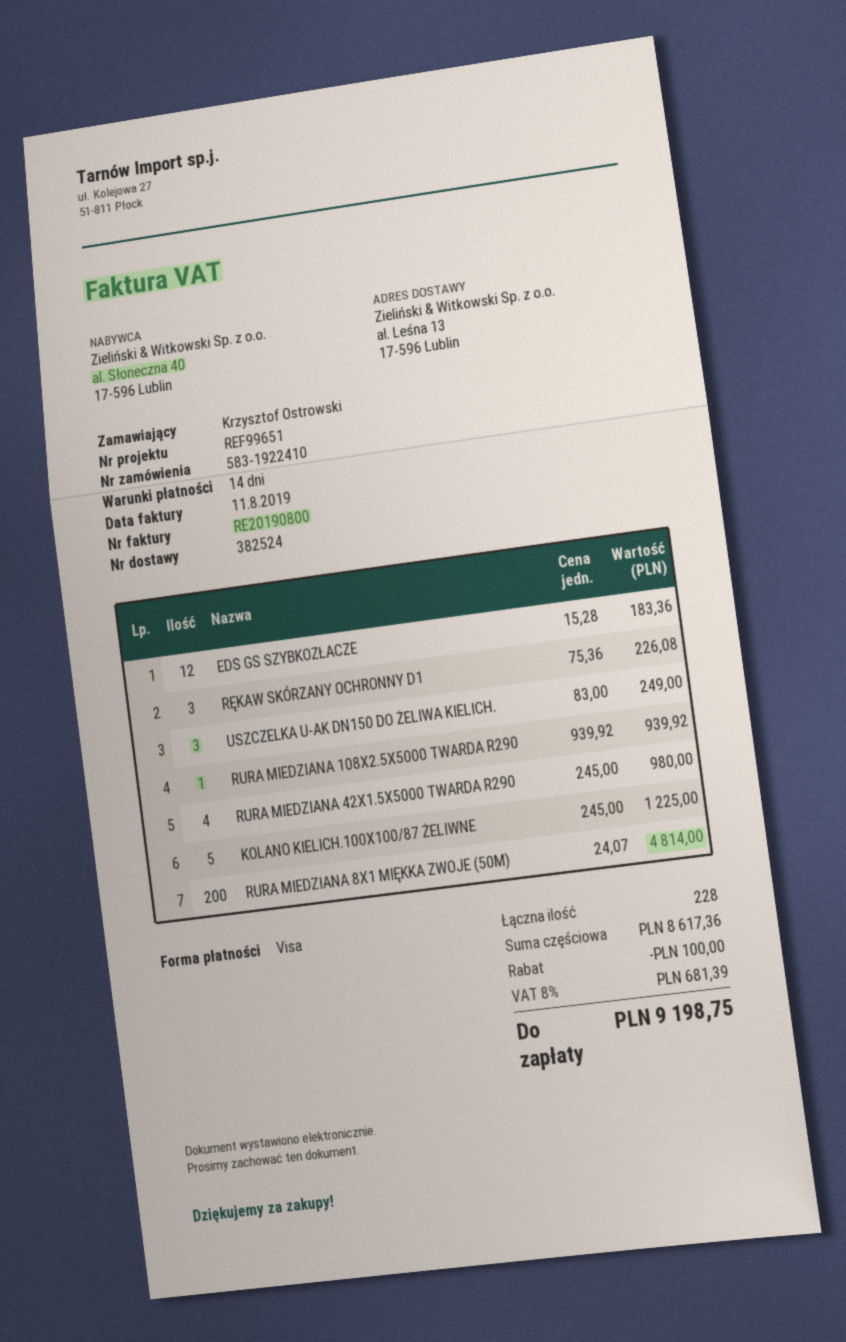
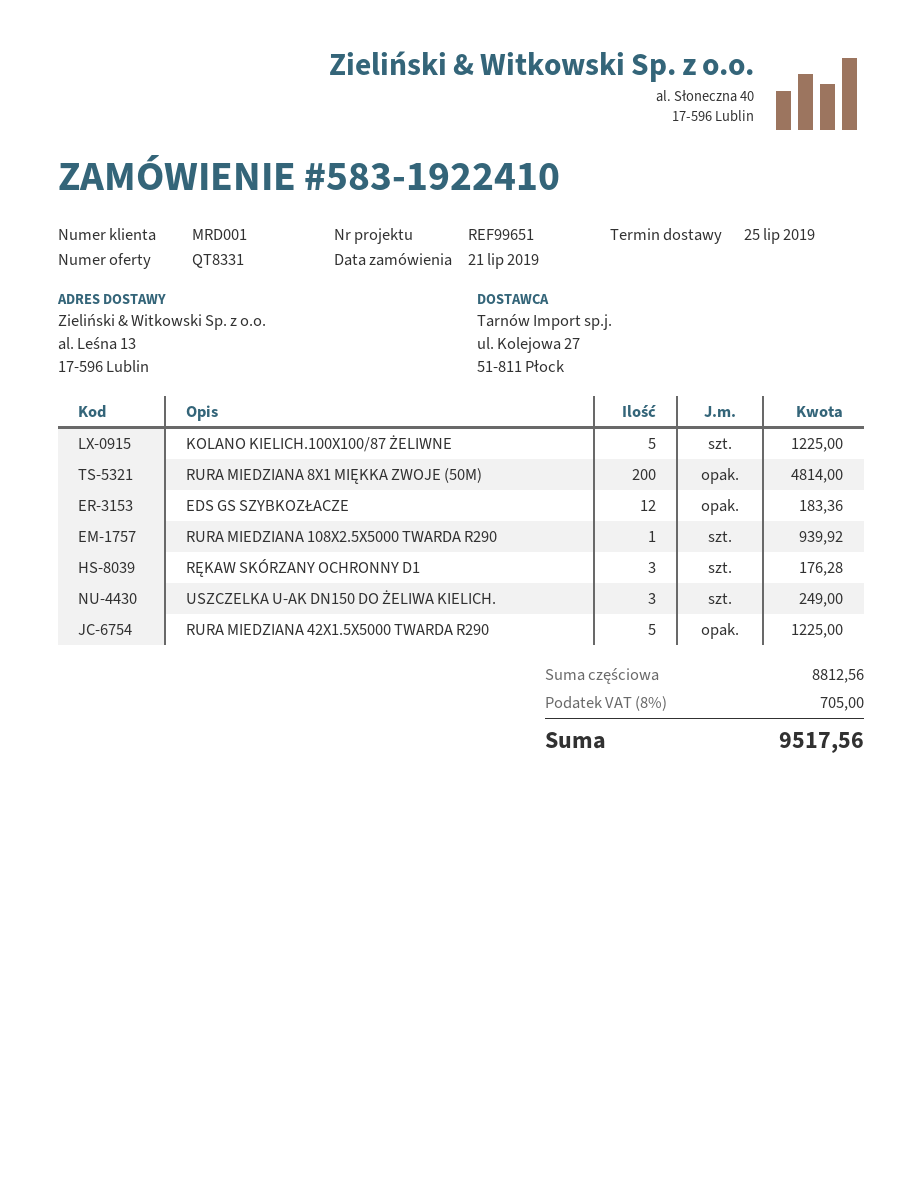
RĘKAW SKÓRZANY OCHRONNY D1: 3 for 226.08 -> 3 for 176.28
RURA MIEDZIANA 42X1.5X5000 TWARDA R290: 4 for 980.00 -> 5 for 1225.00
subtotal: 8617.36 -> 8812.56
discount: 100.00 -> none
tax: 8% = 681.39 -> 8% = 705.00
total: 9198.75 -> 9517.56

